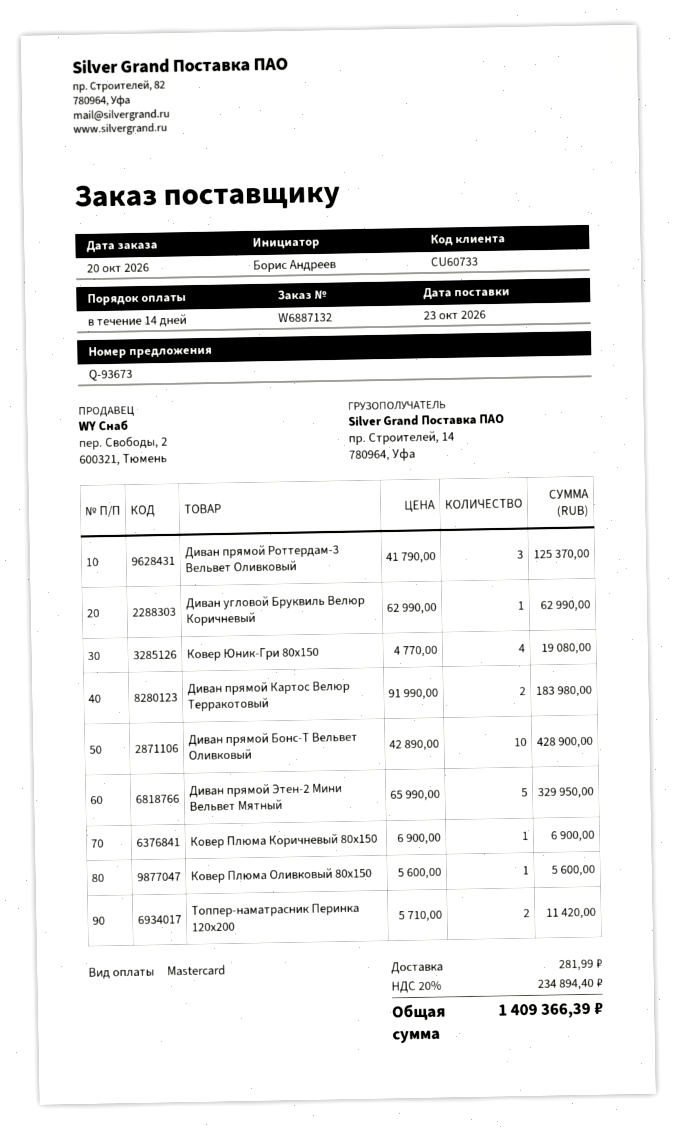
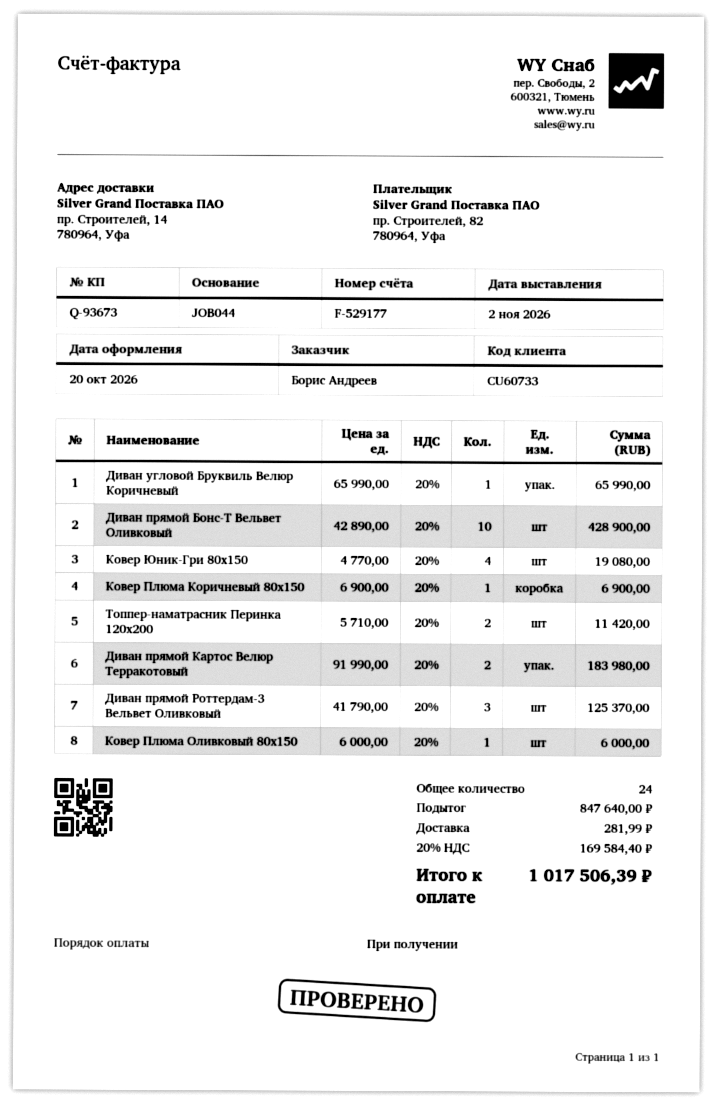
payment terms: 14 days -> on receipt
Диван угловой Бруквиль Велюр Коричневый: 1 x 62990.00 = 62990.00 -> 1 x 65990.00 = 65990.00
Диван прямой Этен-2 Мини Вельвет Мятный: 5 x 65990.00 = 329950.00 -> none
Ковер Плюма Оливковый 80x150: 1 x 5600.00 = 5600.00 -> 1 x 6000.00 = 6000.00
tax: 20% = 234894.40 -> 20% = 169584.40
total: 1409366.39 -> 1017506.39

